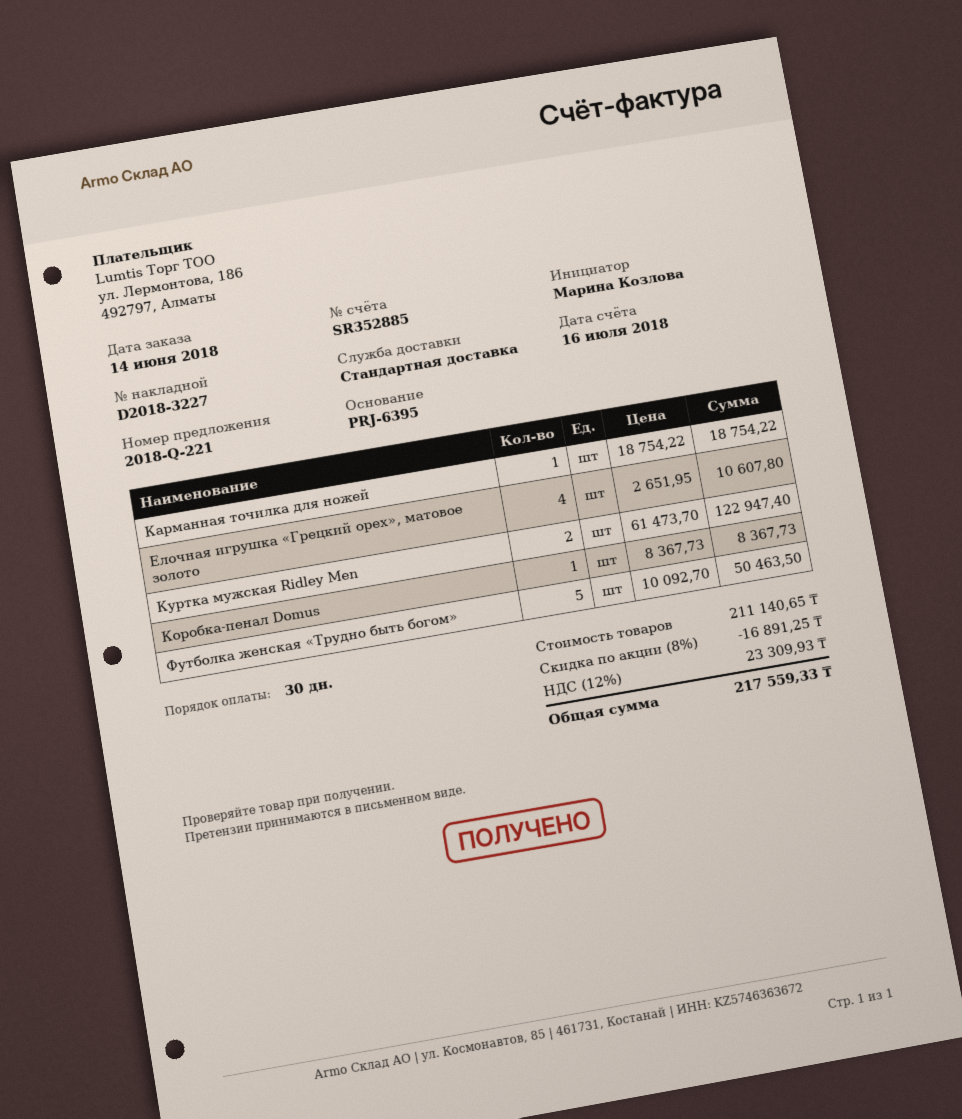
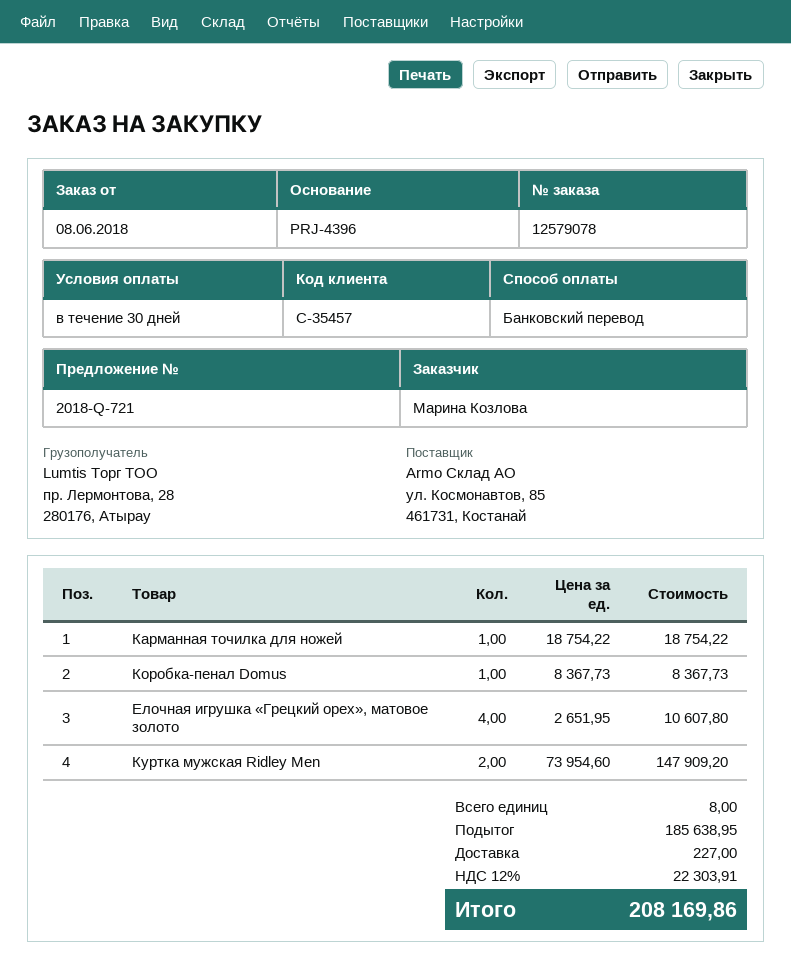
quote number: 2018-Q-221 -> 2018-Q-721
order date: 2018-06-14 -> 2018-06-08
reference: PRJ-6395 -> PRJ-4396
Куртка мужская Ridley Men: 2 x 61473.70 = 122947.40 -> 2 x 73954.60 = 147909.20
Футболка женская «Трудно быть богом»: 5 x 10092.70 = 50463.50 -> none
subtotal: 211140.65 -> 185638.95
discount: 8% = 16891.25 -> none
shipping: none -> 227.00
tax: 12% = 23309.93 -> 12% = 22303.91
total: 217559.33 -> 208169.86

